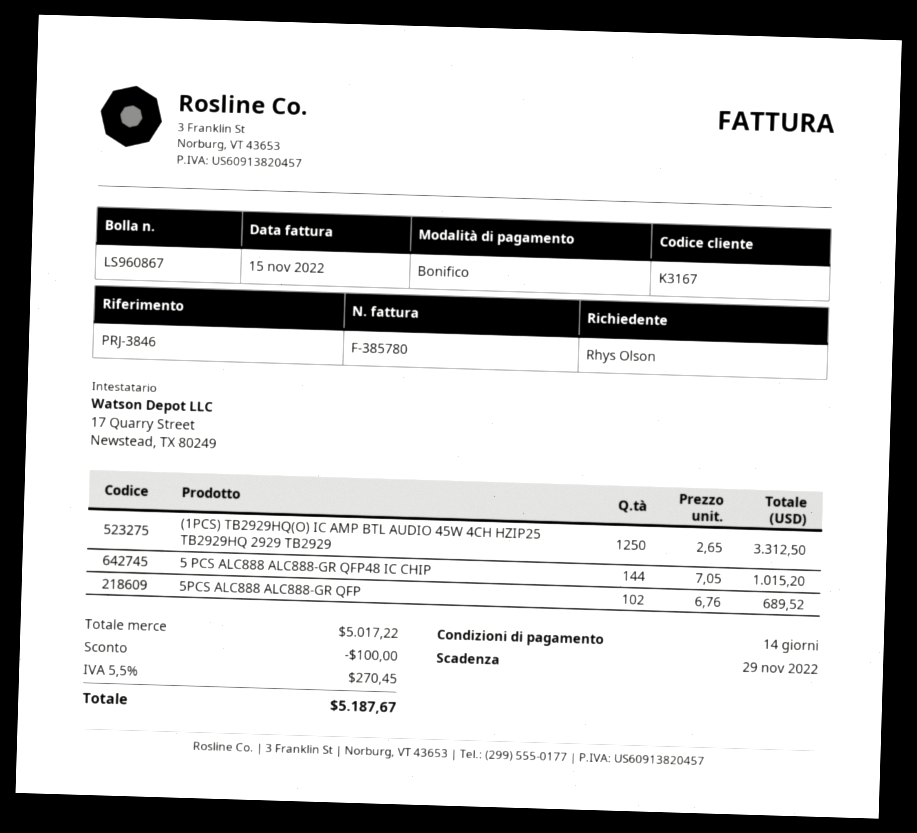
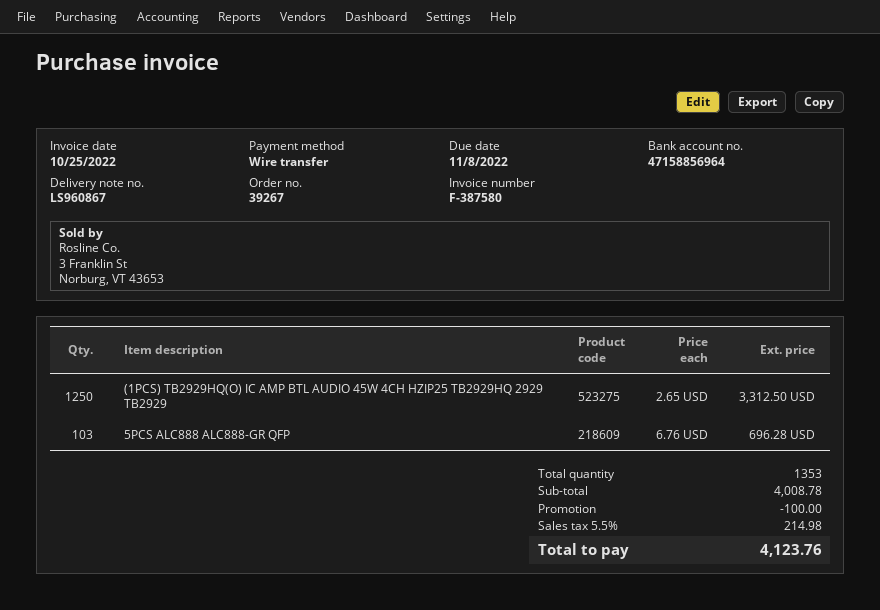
invoice number: F-385780 -> F-387580
invoice date: 2022-11-15 -> 2022-10-25
due date: 2022-11-29 -> 2022-11-08
5 PCS ALC888 ALC888-GR QFP48 IC CHIP: 144 x 7.05 = 1015.20 -> none
5PCS ALC888 ALC888-GR QFP: 102 x 6.76 = 689.52 -> 103 x 6.76 = 696.28
subtotal: 5017.22 -> 4008.78
tax: 5.5% = 270.45 -> 5.5% = 214.98
total: 5187.67 -> 4123.76

